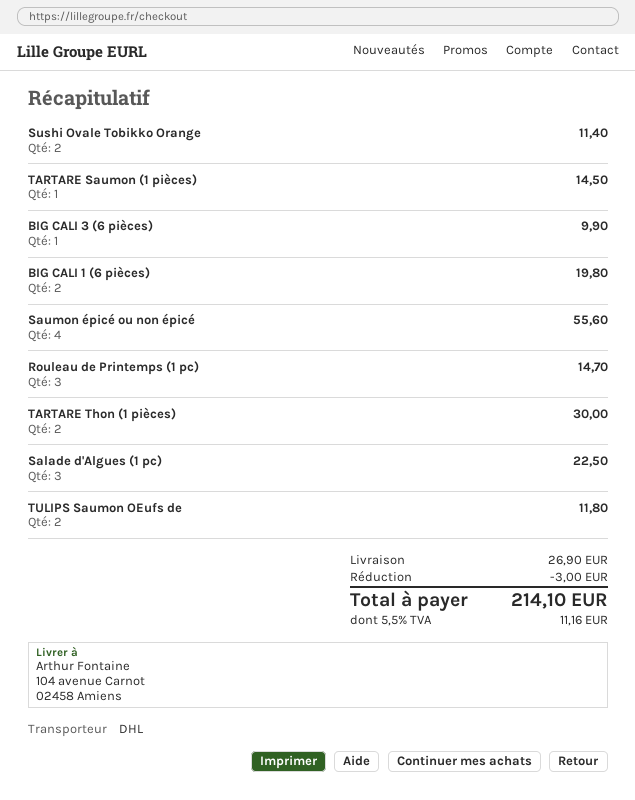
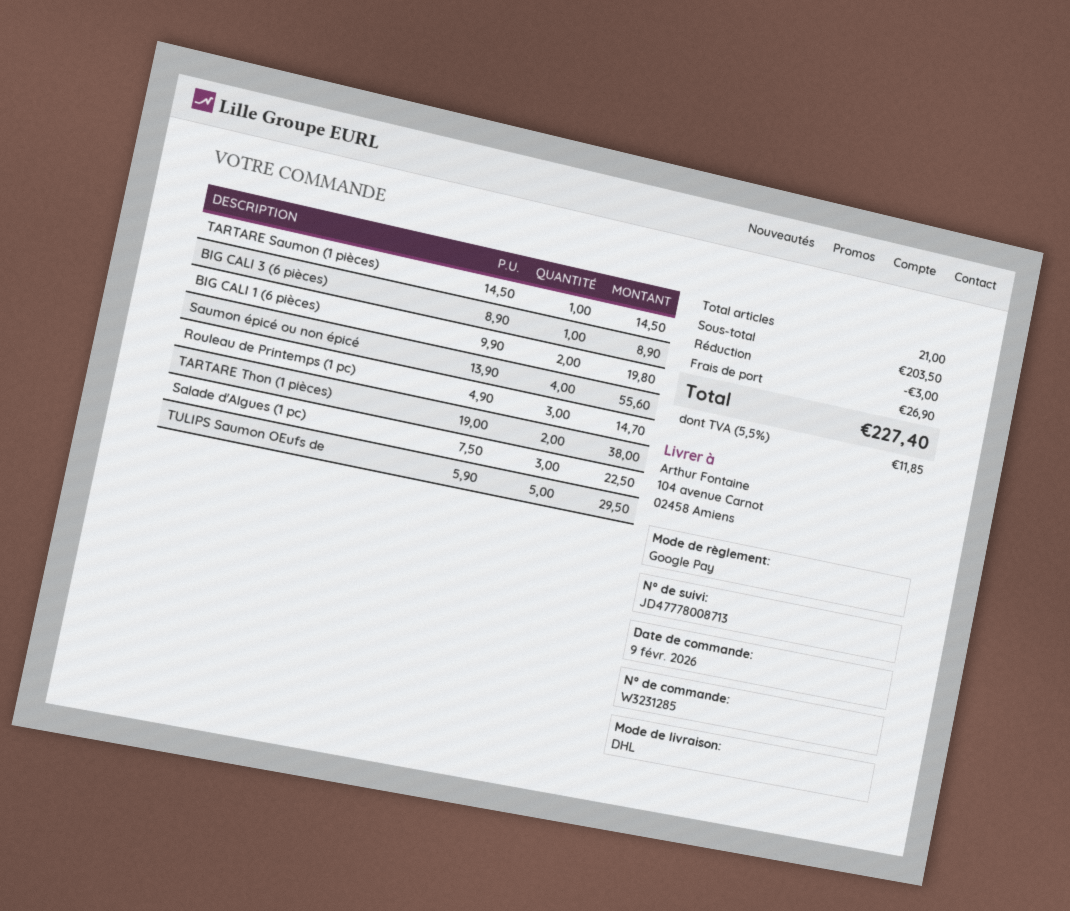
Sushi Ovale Tobikko Orange: 2 for 11.40 -> none
BIG CALI 3 (6 pièces): 1 for 9.90 -> 1 for 8.90
TARTARE Thon (1 pièces): 2 for 30.00 -> 2 for 38.00
TULIPS Saumon OEufs de: 2 for 11.80 -> 5 for 29.50
tax: 5.5% = 11.16 -> 5.5% = 11.85
total: 214.10 -> 227.40

